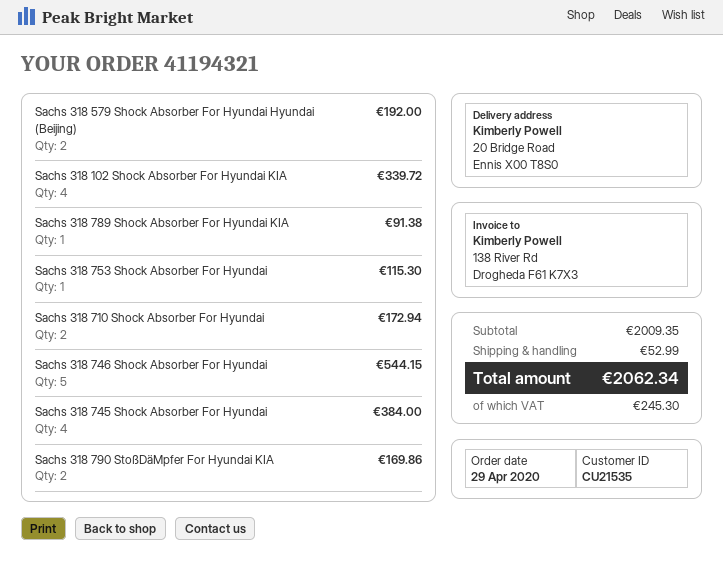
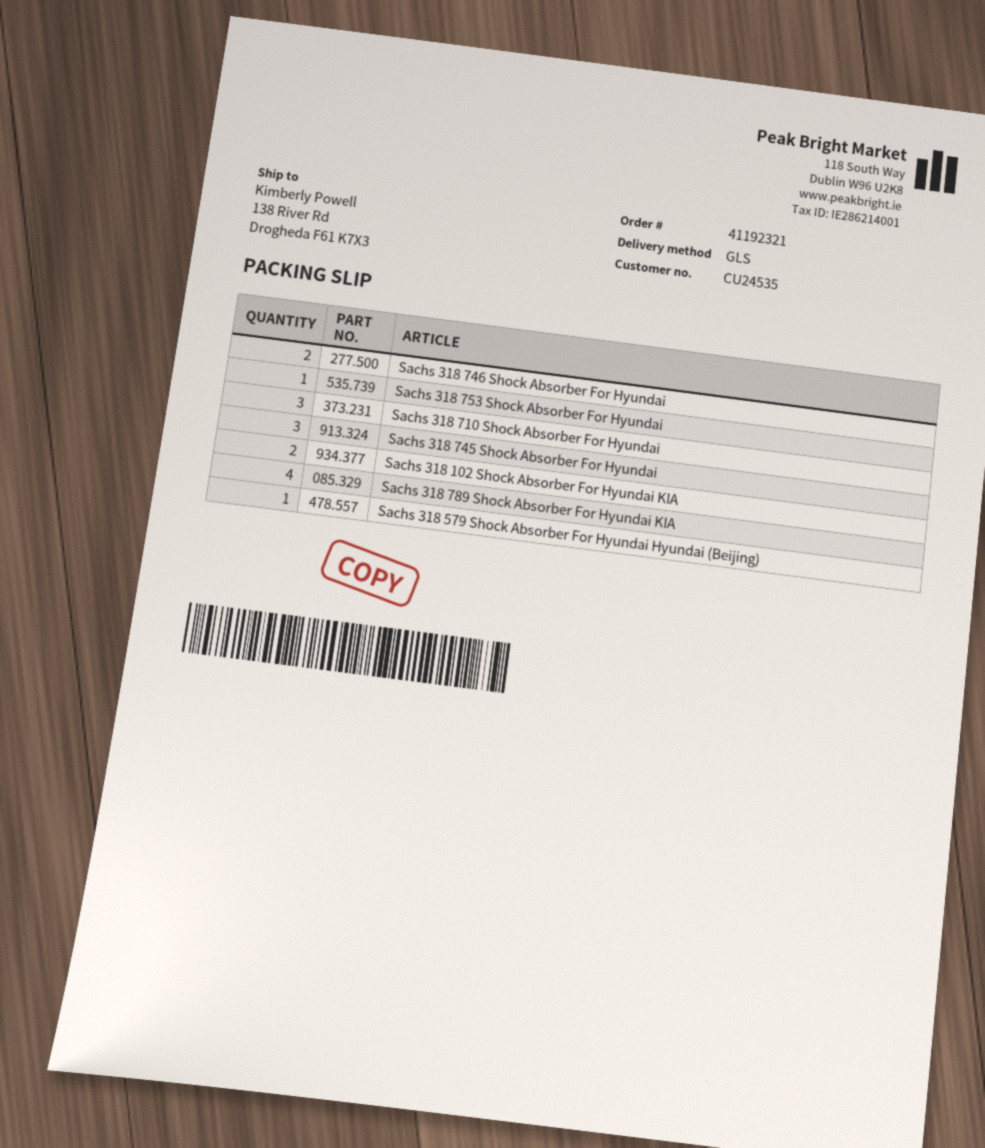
order number: 41194321 -> 41192321
customer number: CU21535 -> CU24535
ship to: 20 Bridge Road, Ennis X00 T8S0 -> 138 River Rd, Drogheda F61 K7X3
Sachs 318 579 Shock Absorber For Hyundai Hyundai (Beijing): 2 -> 1
Sachs 318 102 Shock Absorber For Hyundai KIA: 4 -> 2
Sachs 318 789 Shock Absorber For Hyundai KIA: 1 -> 4
Sachs 318 710 Shock Absorber For Hyundai: 2 -> 3
Sachs 318 746 Shock Absorber For Hyundai: 5 -> 2
Sachs 318 745 Shock Absorber For Hyundai: 4 -> 3
Sachs 318 790 StoßDäMpfer For Hyundai KIA: 2 -> none

